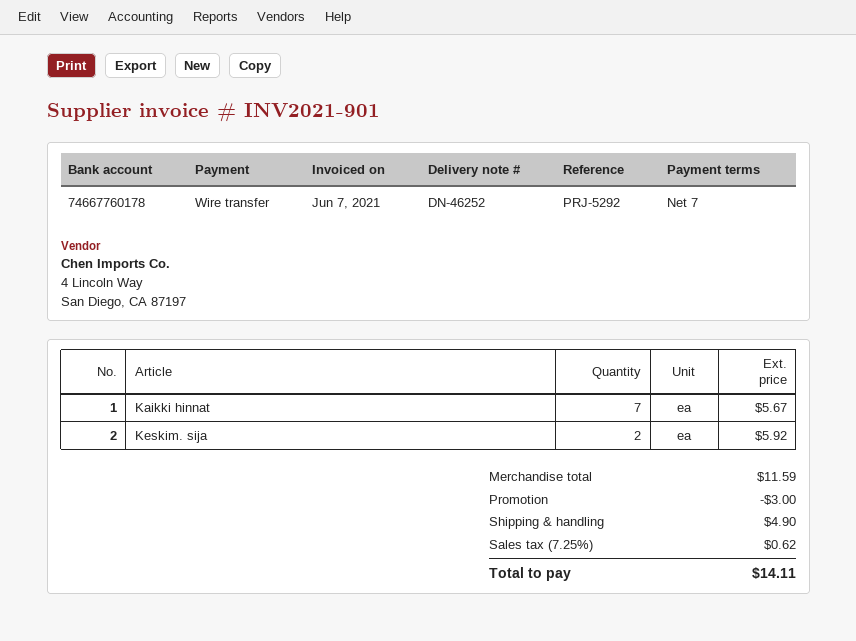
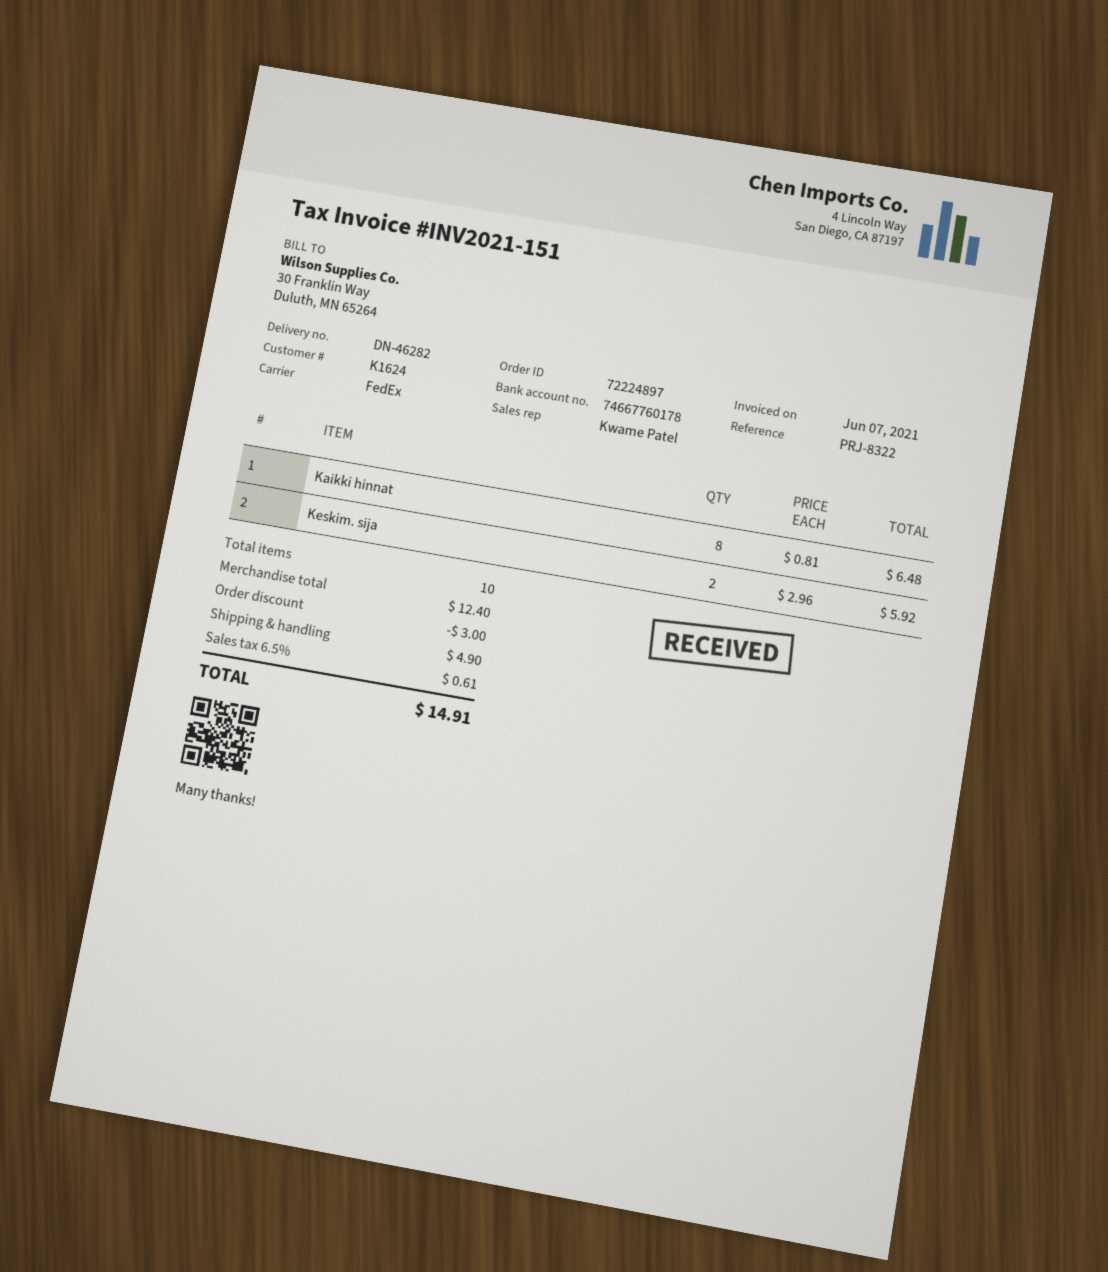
delivery note number: DN-46252 -> DN-46282
invoice number: INV2021-901 -> INV2021-151
reference: PRJ-5292 -> PRJ-8322
Kaikki hinnat: 7 for 5.67 -> 8 for 6.48
subtotal: 11.59 -> 12.40
tax: 7.25% = 0.62 -> 6.5% = 0.61
total: 14.11 -> 14.91

